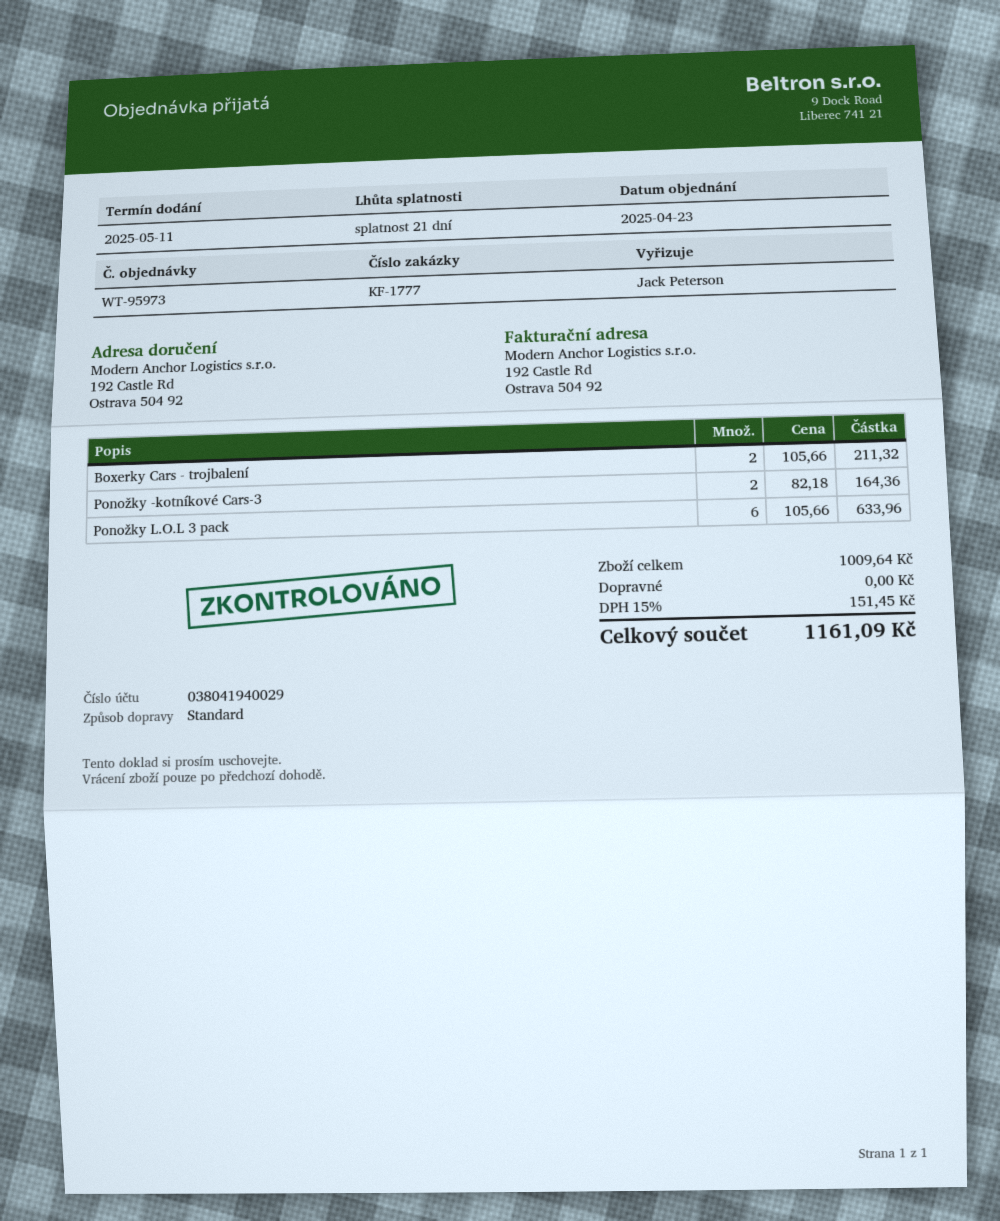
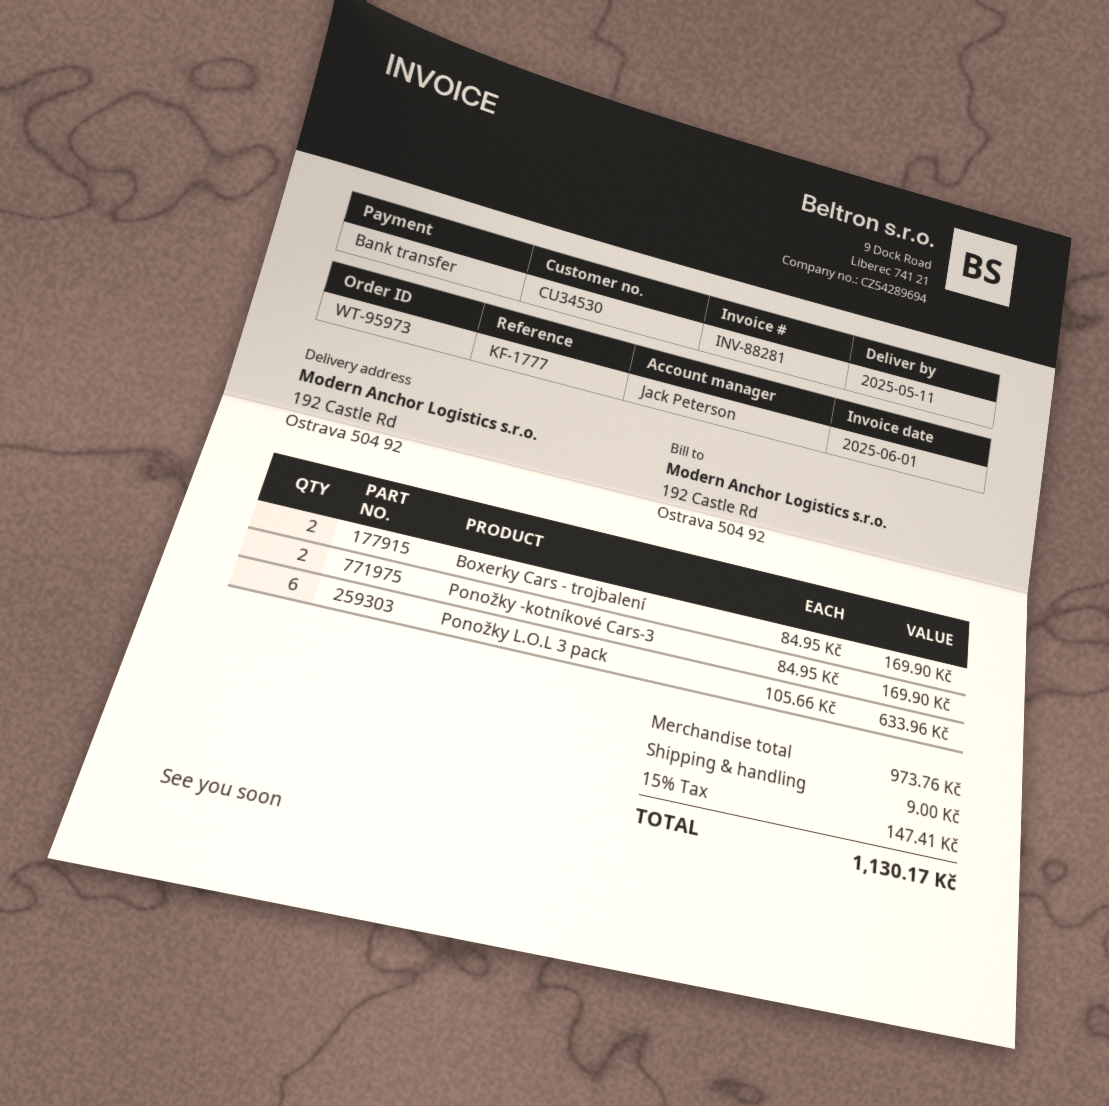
Boxerky Cars - trojbalení: 2 x 105.66 = 211.32 -> 2 x 84.95 = 169.90
Ponožky -kotníkové Cars-3: 2 x 82.18 = 164.36 -> 2 x 84.95 = 169.90
subtotal: 1009.64 -> 973.76
shipping: 0.00 -> 9.00
tax: 15% = 151.45 -> 15% = 147.41
total: 1161.09 -> 1130.17

